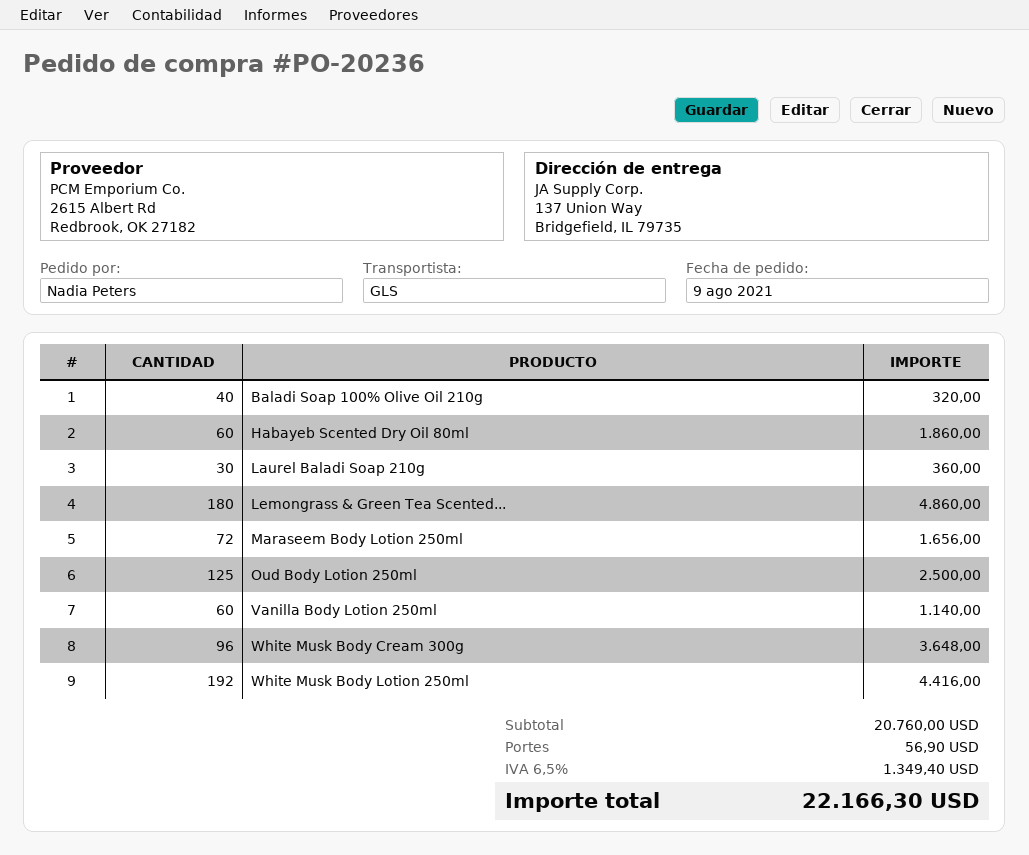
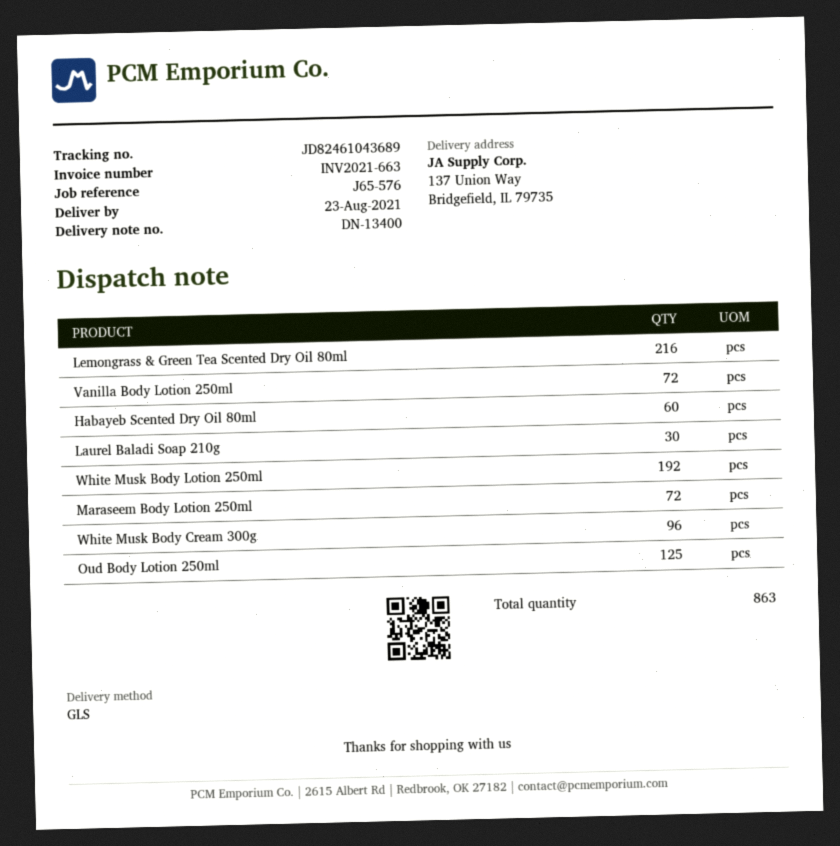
Baladi Soap 100% Olive Oil 210g: 40 -> none
Lemongrass & Green Tea Scented...: 180 -> 216
Vanilla Body Lotion 250ml: 60 -> 72

